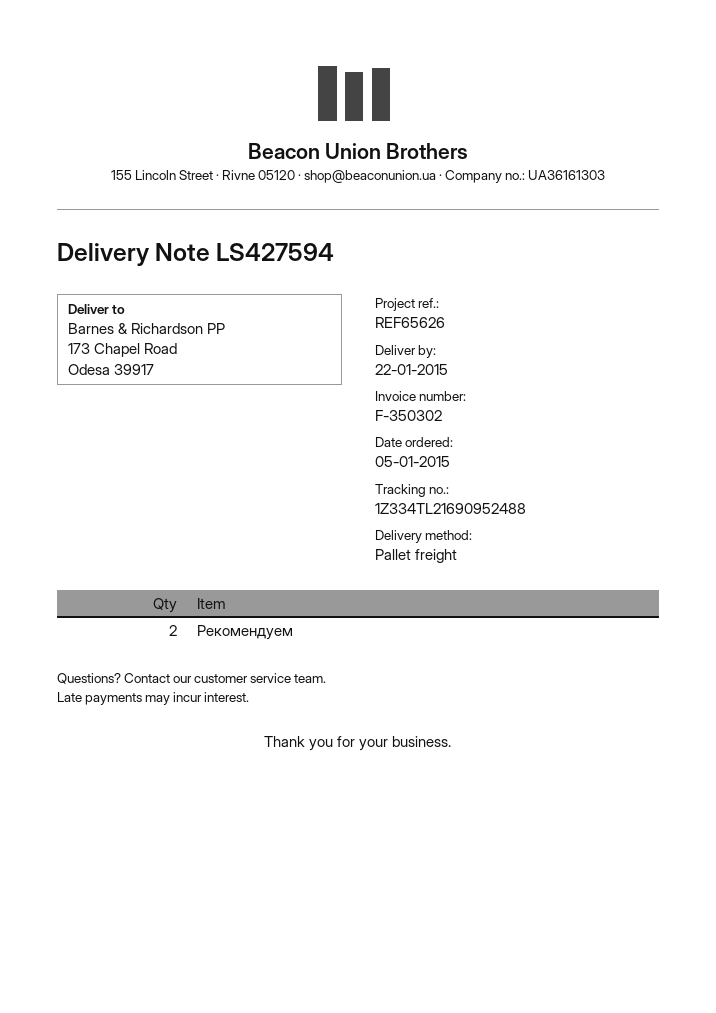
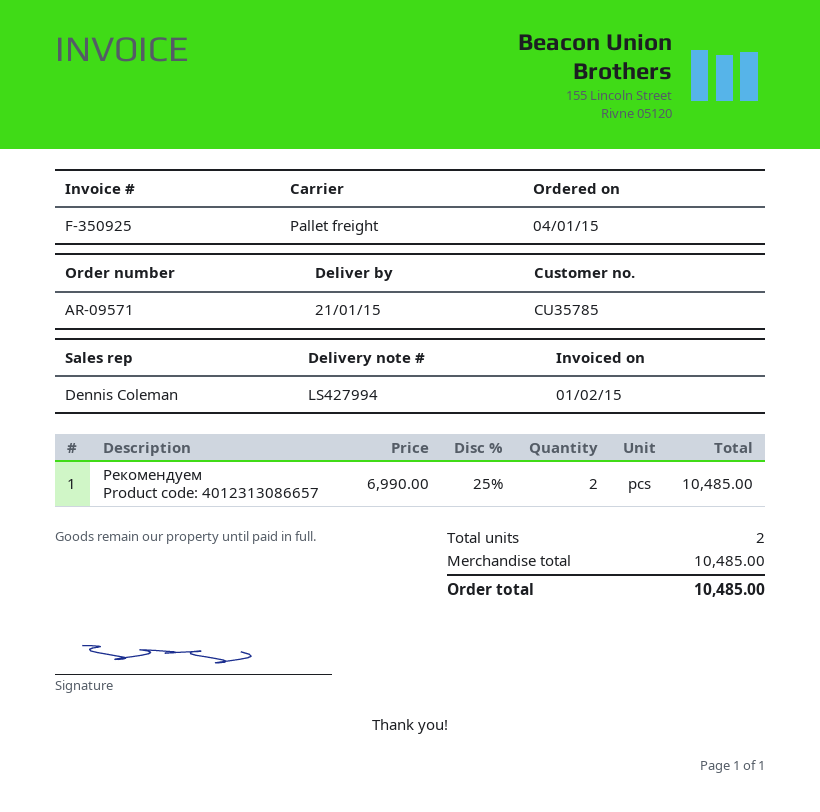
order date: 2015-01-05 -> 2015-01-04
delivery note number: LS427594 -> LS427994
delivery date: 2015-01-22 -> 2015-01-21
invoice number: F-350302 -> F-350925

